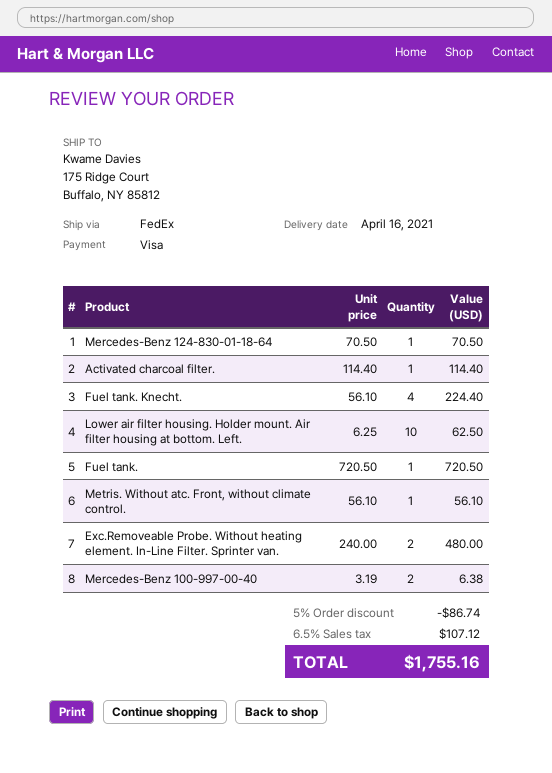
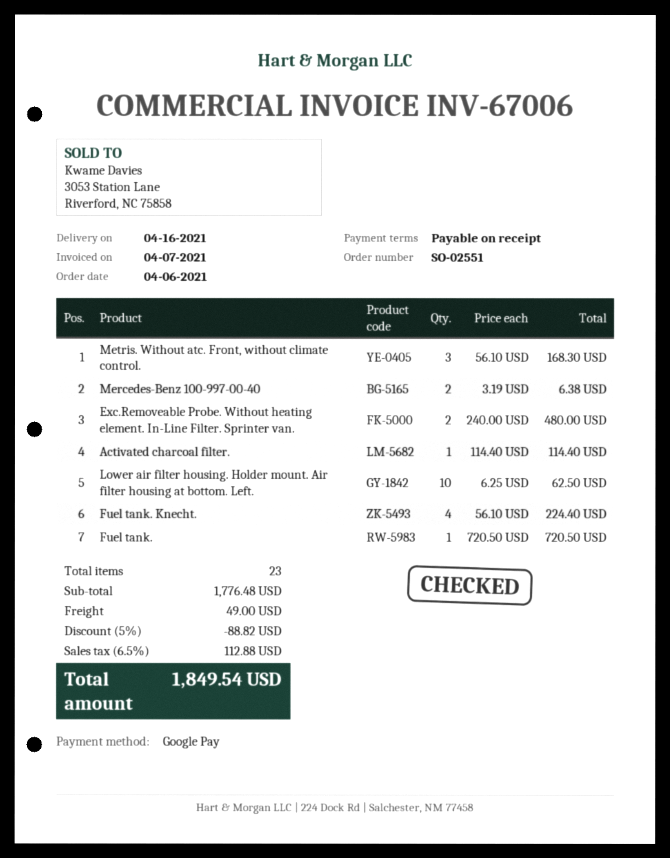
payment method: Visa -> Google Pay
Mercedes-Benz 124-830-01-18-64: 1 x 70.50 = 70.50 -> none
Metris. Without atc. Front, without climate control.: 1 x 56.10 = 56.10 -> 3 x 56.10 = 168.30
discount: 5% = 86.74 -> 5% = 88.82
shipping: none -> 49.00
tax: 6.5% = 107.12 -> 6.5% = 112.88
total: 1755.16 -> 1849.54

